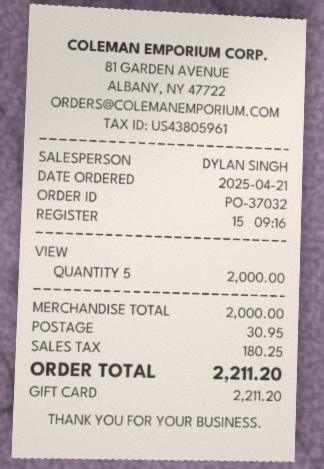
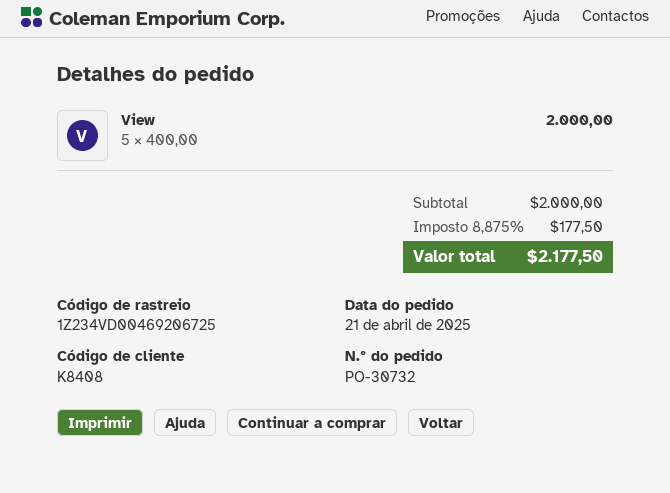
order number: PO-37032 -> PO-30732
shipping: 30.95 -> none
tax: 180.25 -> 177.50
total: 2211.20 -> 2177.50

